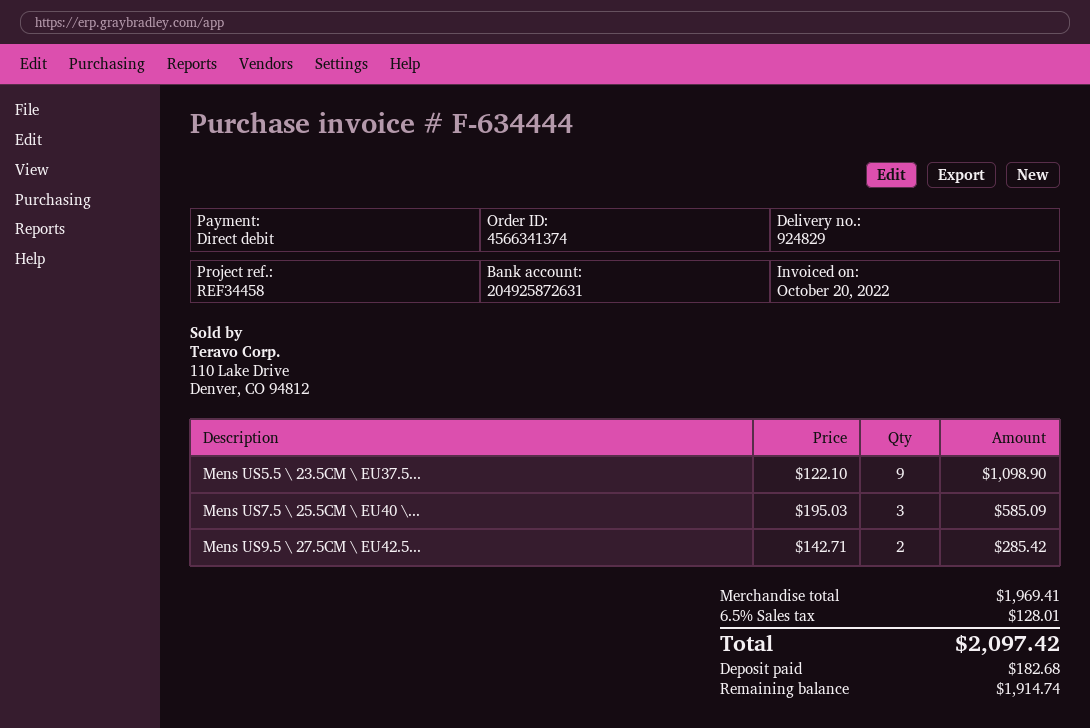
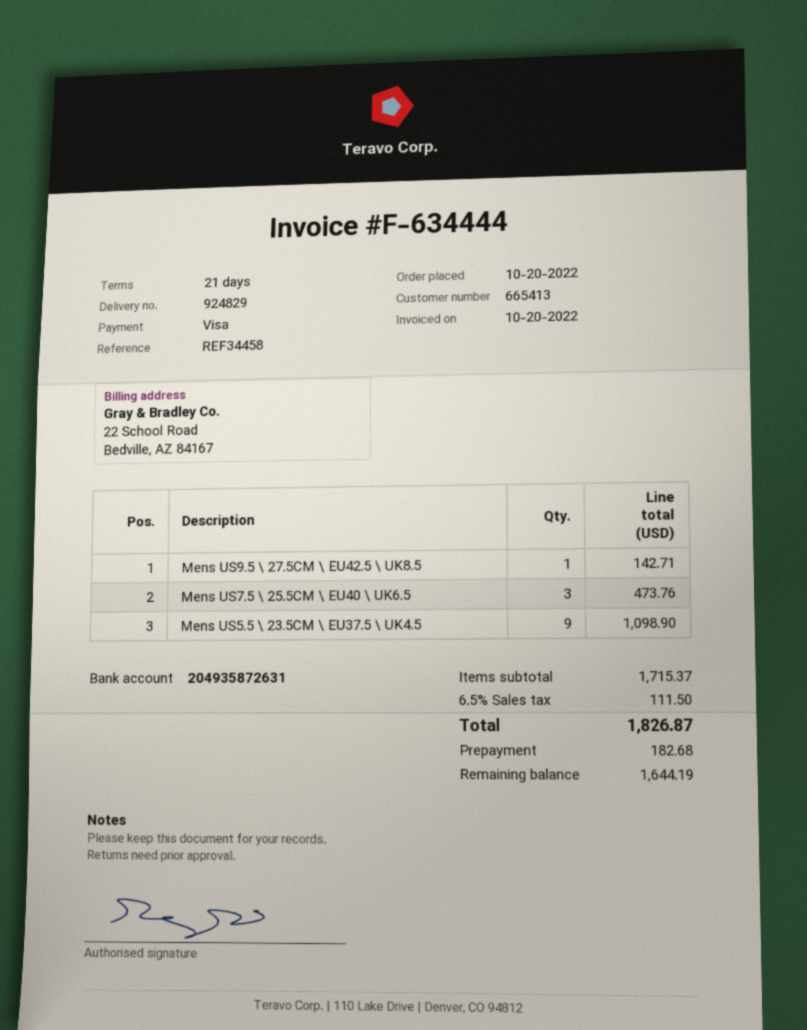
payment method: direct debit -> Visa
bank account: 204925872631 -> 204935872631
Mens US7.5 \ 25.5CM \ EU40 \...: 3 for 585.09 -> 3 for 473.76
Mens US9.5 \ 27.5CM \ EU42.5...: 2 for 285.42 -> 1 for 142.71
subtotal: 1969.41 -> 1715.37
tax: 6.5% = 128.01 -> 6.5% = 111.50
total: 2097.42 -> 1826.87
balance: 1914.74 -> 1644.19

